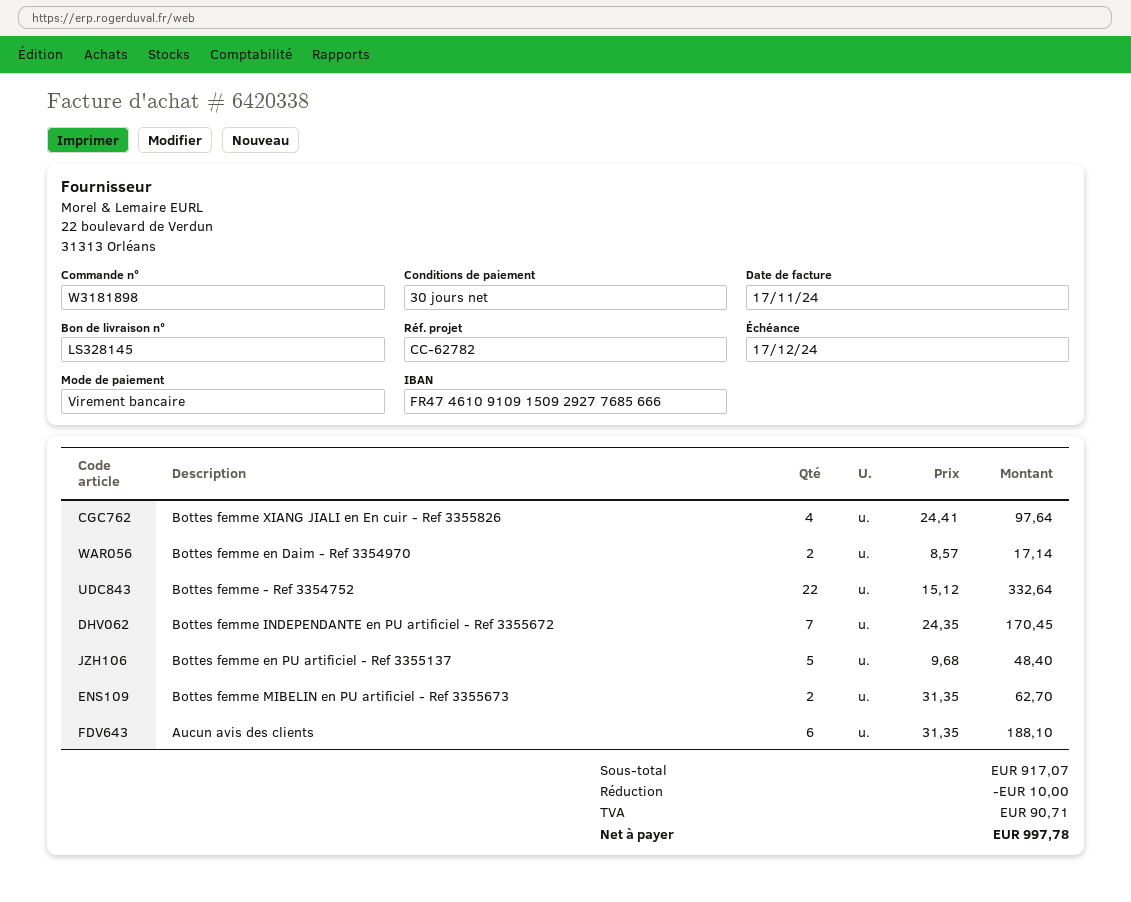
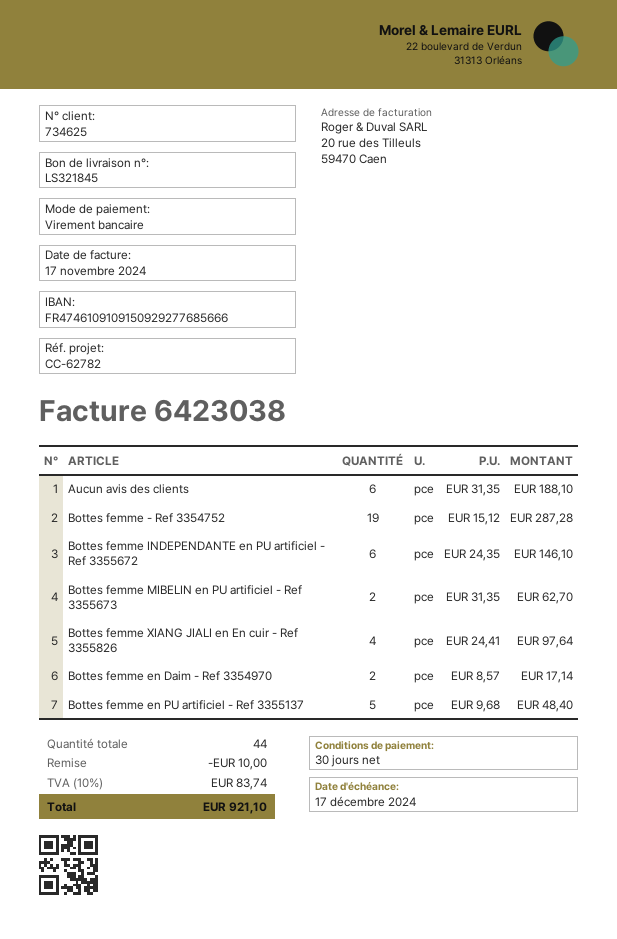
delivery note number: LS328145 -> LS321845
invoice number: 6420338 -> 6423038
Bottes femme - Ref 3354752: 22 x 15.12 = 332.64 -> 19 x 15.12 = 287.28
Bottes femme INDEPENDANTE en PU artificiel - Ref 3355672: 7 x 24.35 = 170.45 -> 6 x 24.35 = 146.10
tax: 90.71 -> 83.74
total: 997.78 -> 921.10

